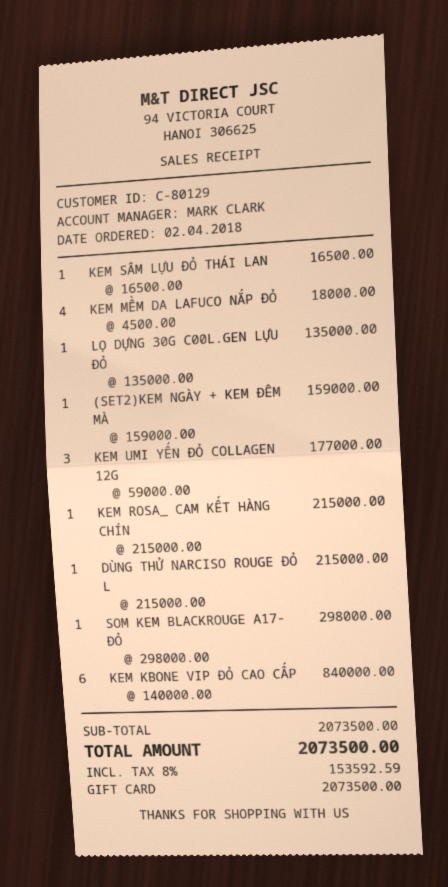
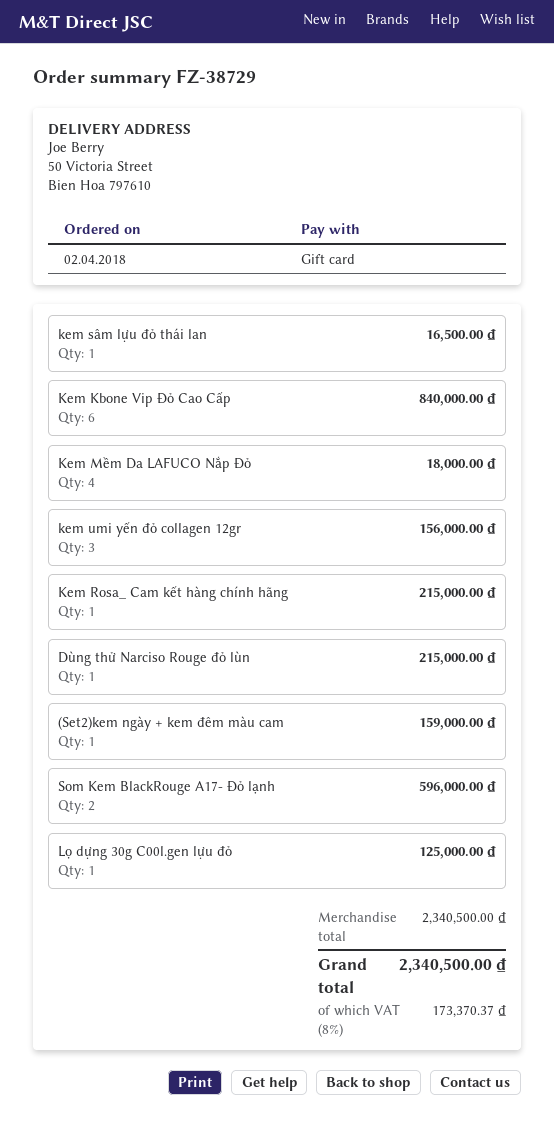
LỌ DỰNG 30G C00L.GEN LỰU ĐỎ: 1 for 135000.00 -> 1 for 125000.00
KEM UMI YẾN ĐỎ COLLAGEN 12G: 3 for 177000.00 -> 3 for 156000.00
SOM KEM BLACKROUGE A17- ĐỎ: 1 for 298000.00 -> 2 for 596000.00
subtotal: 2073500.00 -> 2340500.00
tax: 8% = 153592.59 -> 8% = 173370.37
total: 2073500.00 -> 2340500.00

